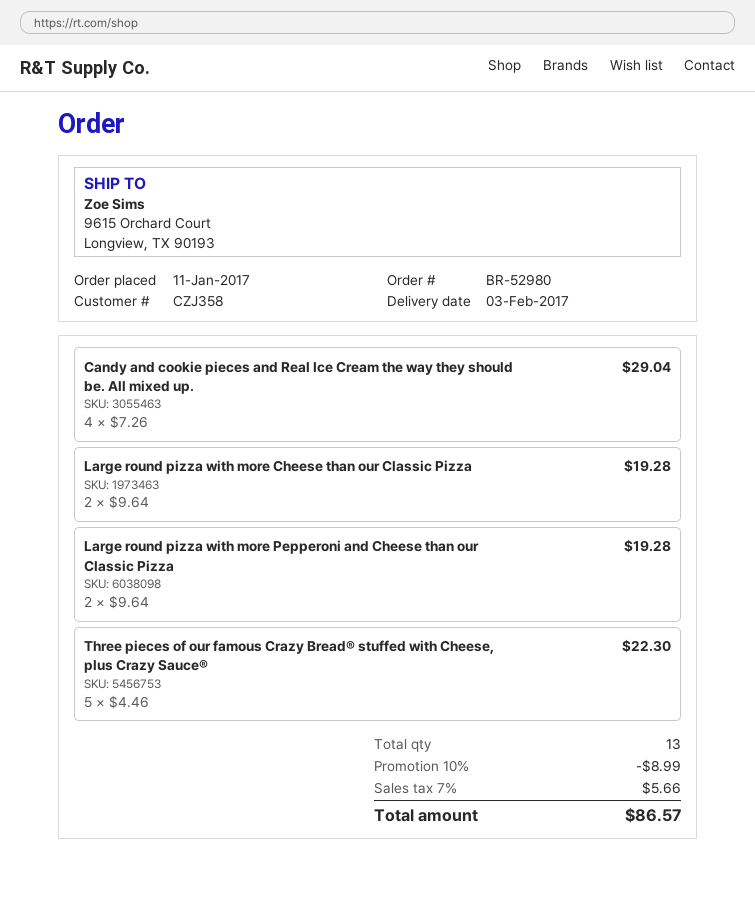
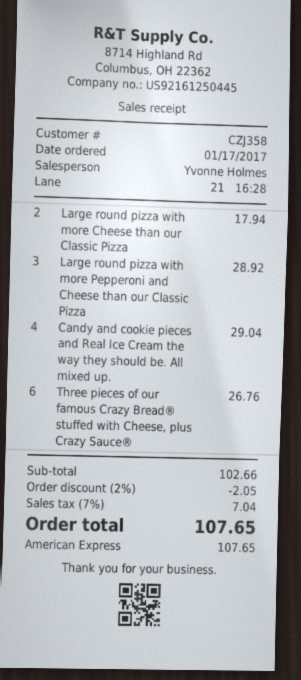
order date: 2017-01-11 -> 2017-01-17
Large round pizza with more Cheese than our Classic Pizza: 2 for 19.28 -> 2 for 17.94
Large round pizza with more Pepperoni and Cheese than our Classic Pizza: 2 for 19.28 -> 3 for 28.92
Three pieces of our famous Crazy Bread® stuffed with Cheese, plus Crazy Sauce®: 5 for 22.30 -> 6 for 26.76
discount: 10% = 8.99 -> 2% = 2.05
tax: 7% = 5.66 -> 7% = 7.04
total: 86.57 -> 107.65

